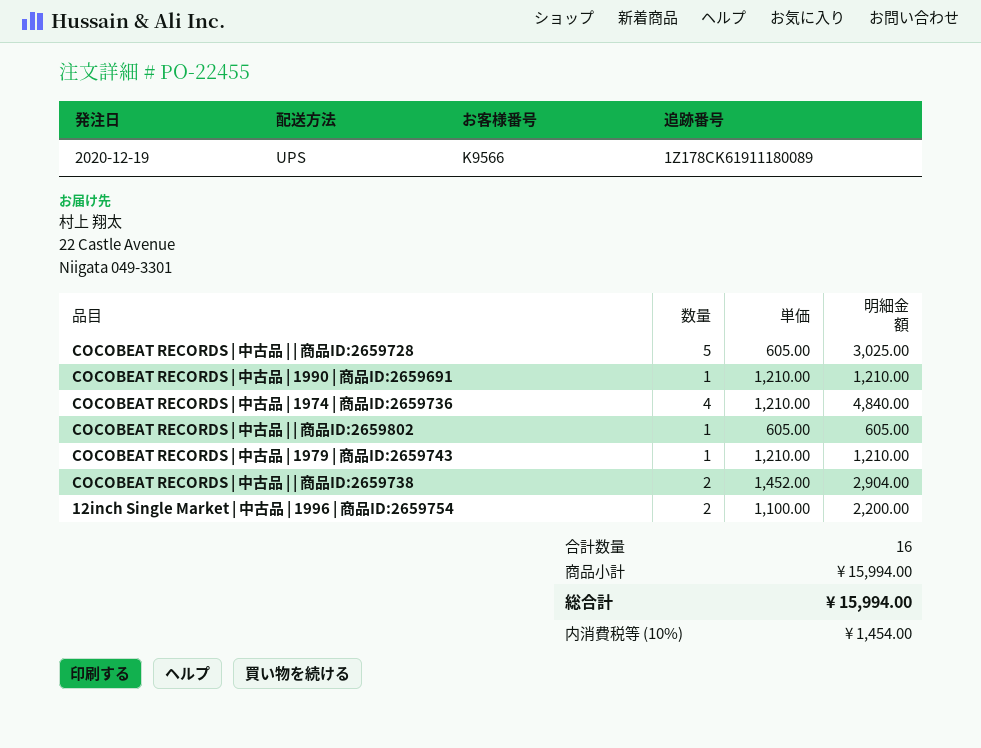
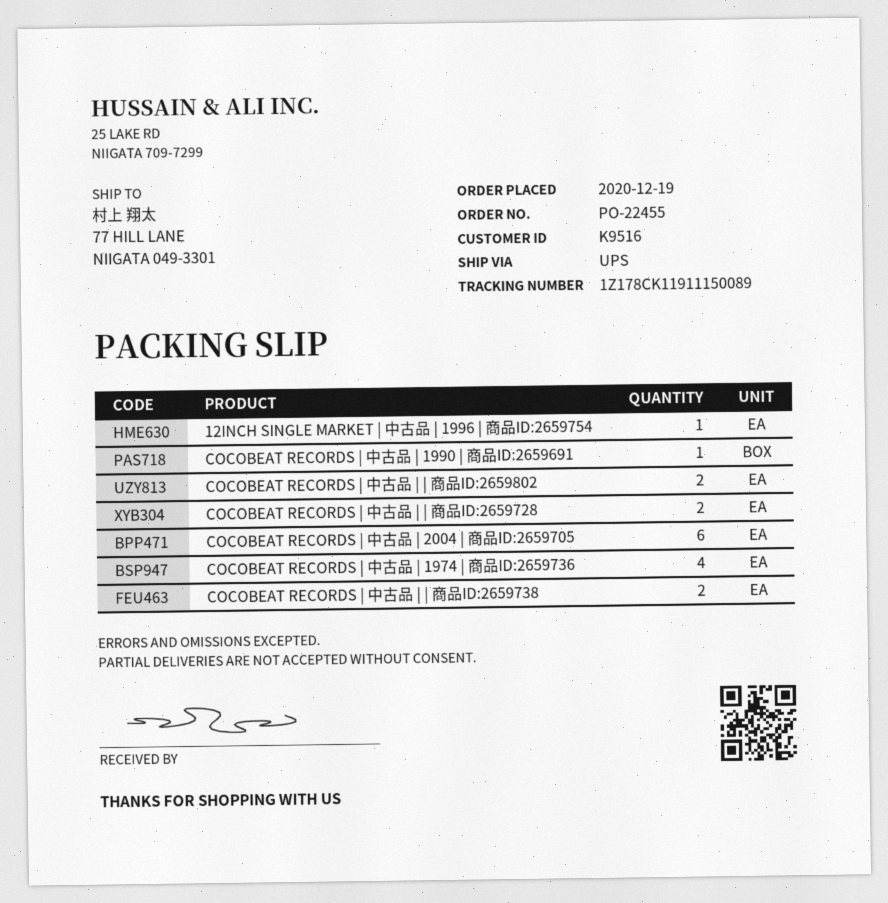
customer number: K9566 -> K9516
tracking number: 1Z178CK61911180089 -> 1Z178CK11911150089
ship to: 22 Castle Avenue, Niigata 049-3301 -> 77 HILL LANE, NIIGATA 049-3301
COCOBEAT RECORDS | 中古品 | | 商品ID:2659728: 5 -> 2
COCOBEAT RECORDS | 中古品 | | 商品ID:2659802: 1 -> 2
COCOBEAT RECORDS | 中古品 | 1979 | 商品ID:2659743: 1 -> none
12inch Single Market | 中古品 | 1996 | 商品ID:2659754: 2 -> 1
COCOBEAT RECORDS | 中古品 | 2004 | 商品ID:2659705: none -> 6

